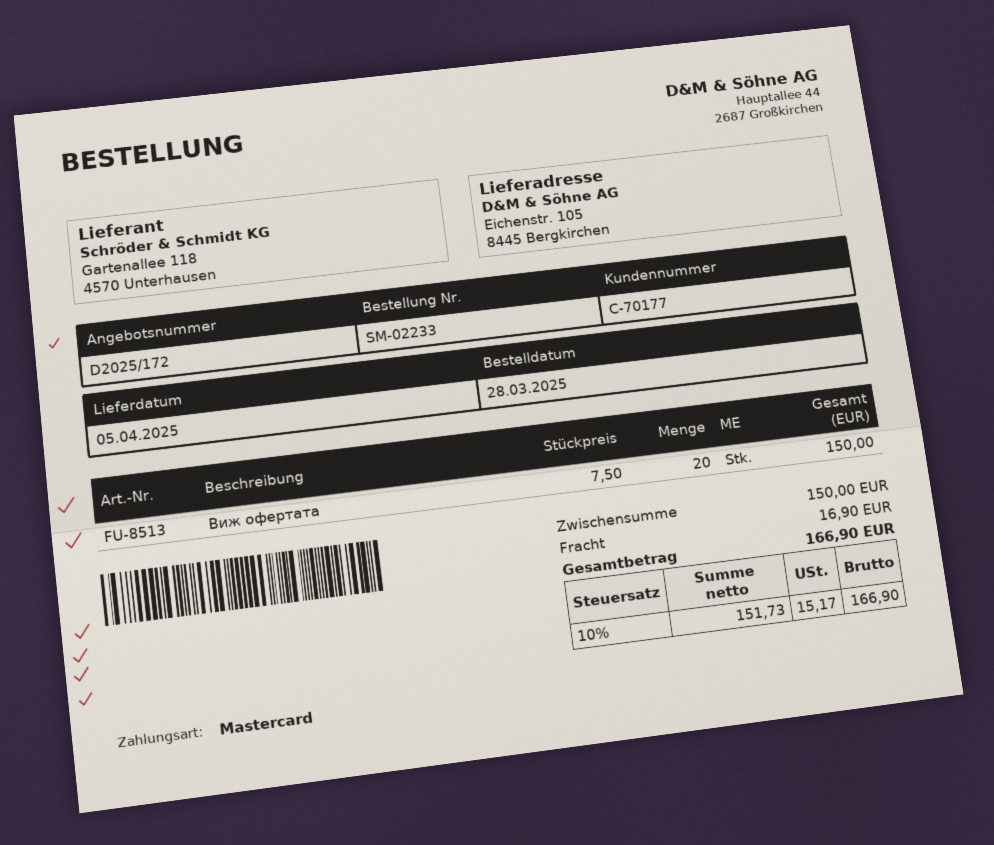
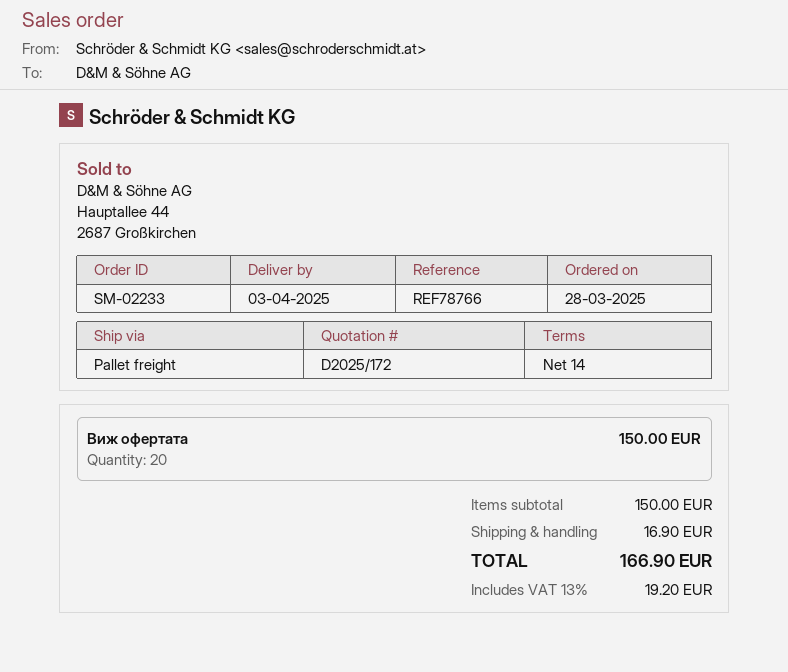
delivery date: 2025-04-05 -> 2025-04-03
tax: 10% = 15.17 -> 13% = 19.20

